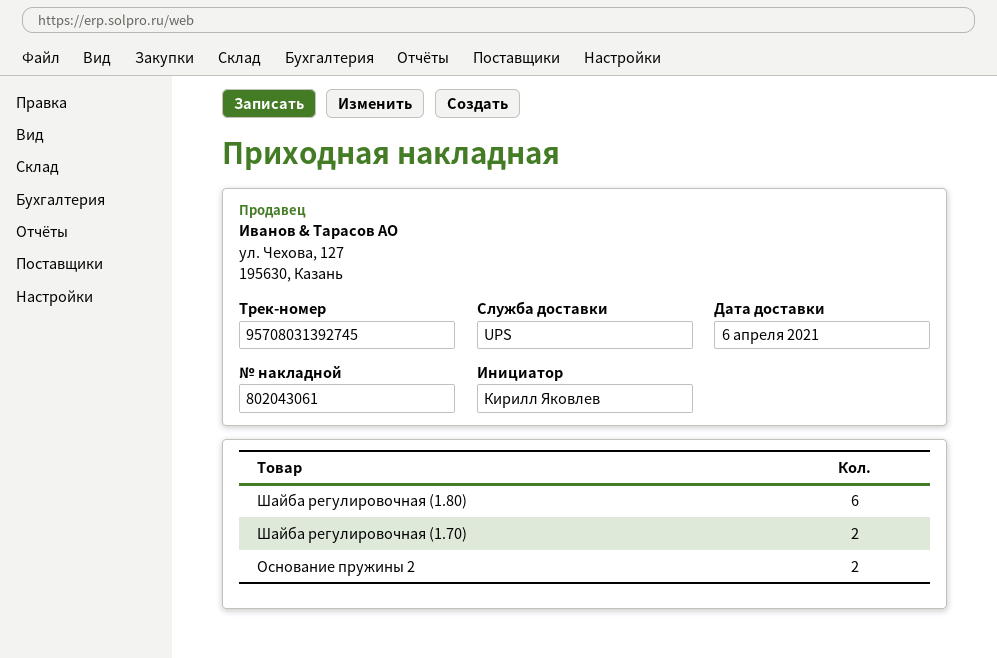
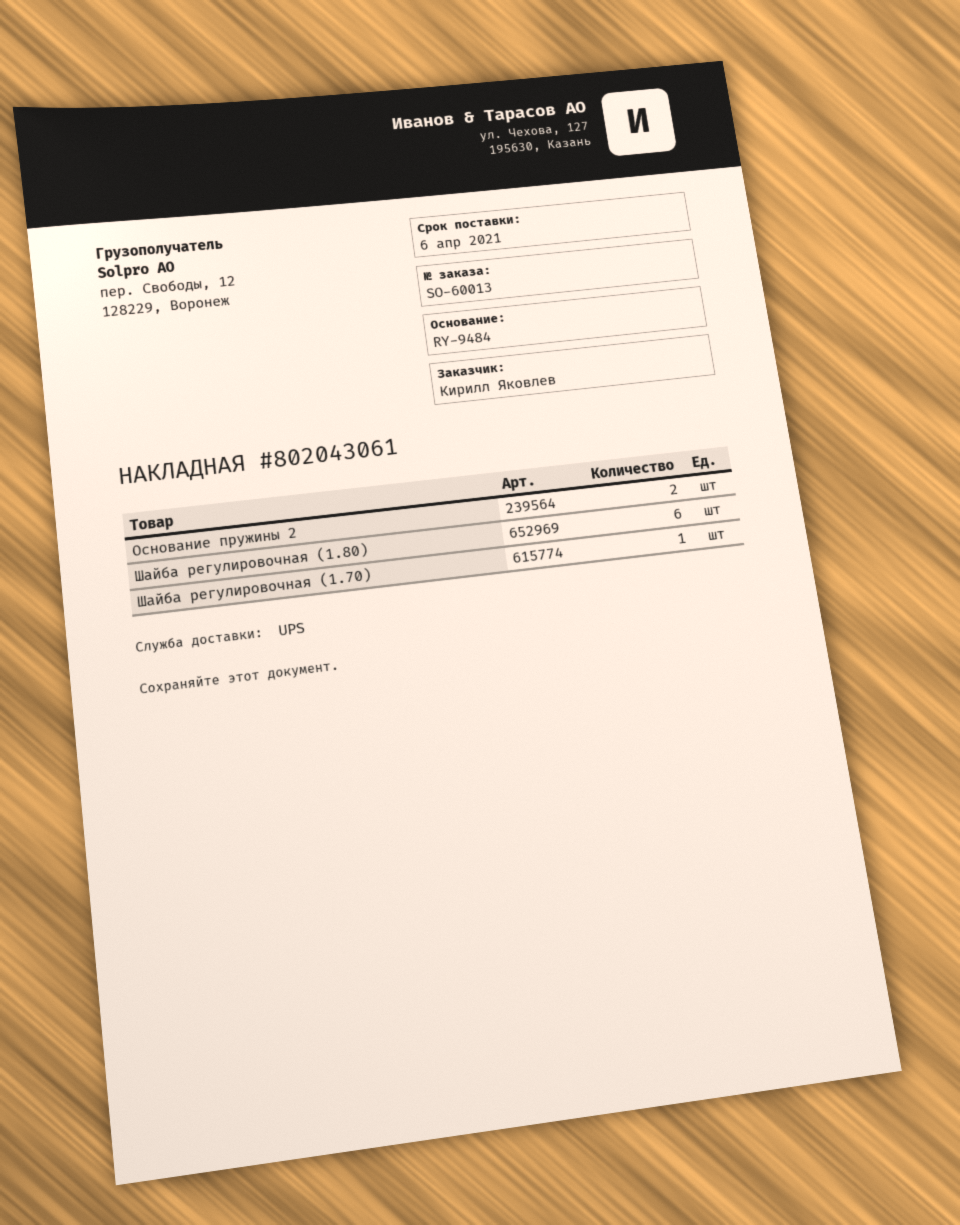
Шайба регулировочная (1.70): 2 -> 1

